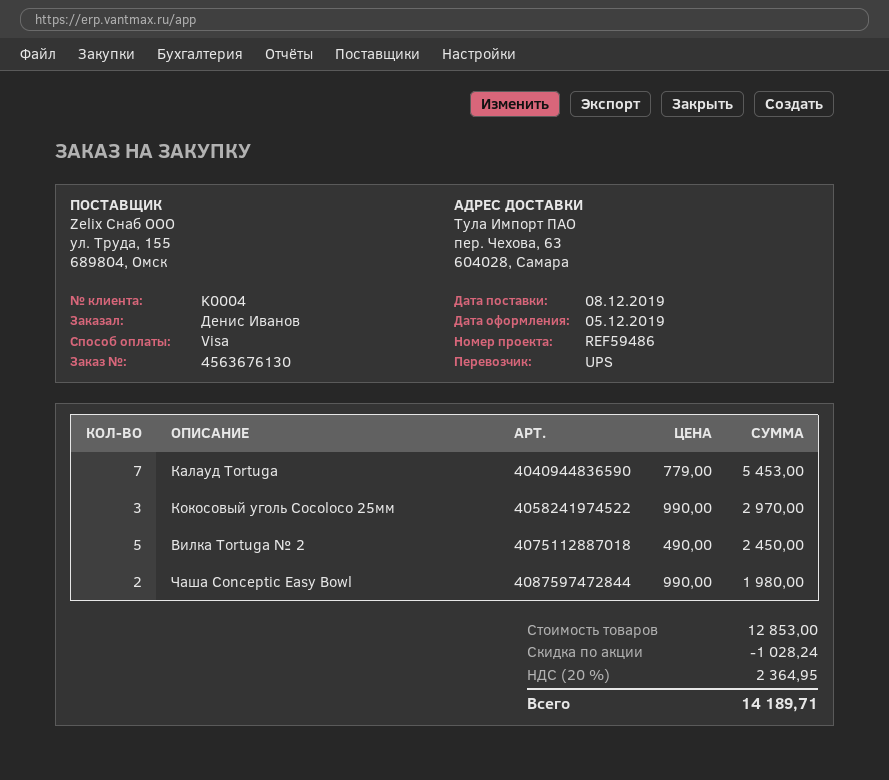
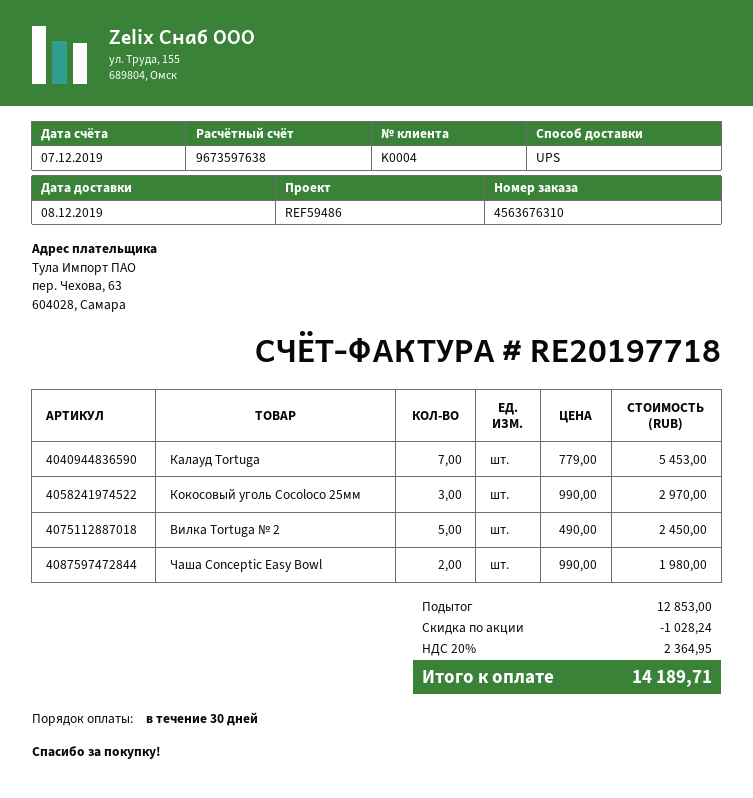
order number: 4563676130 -> 4563676310

